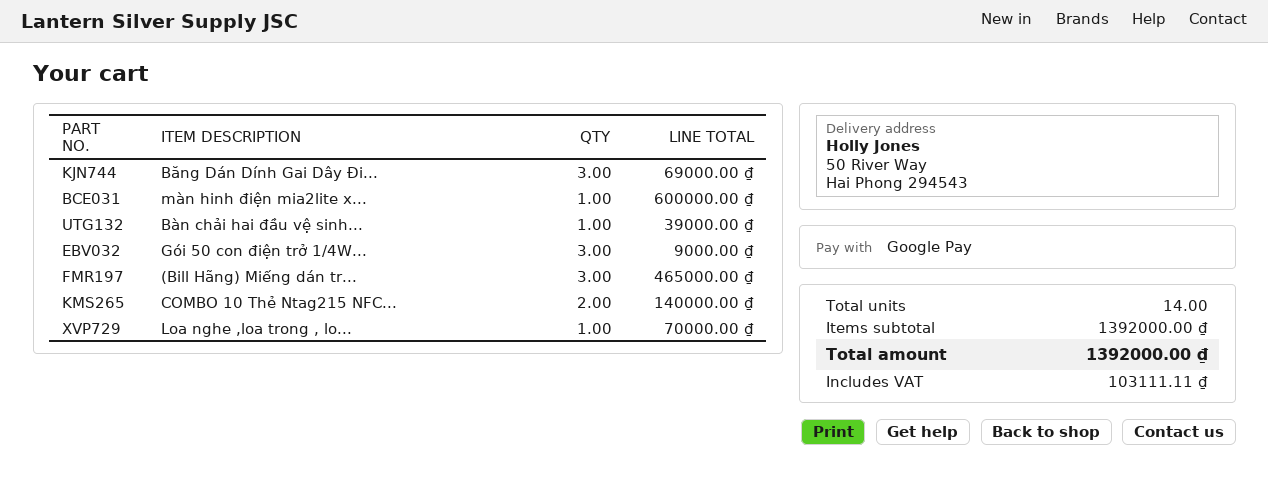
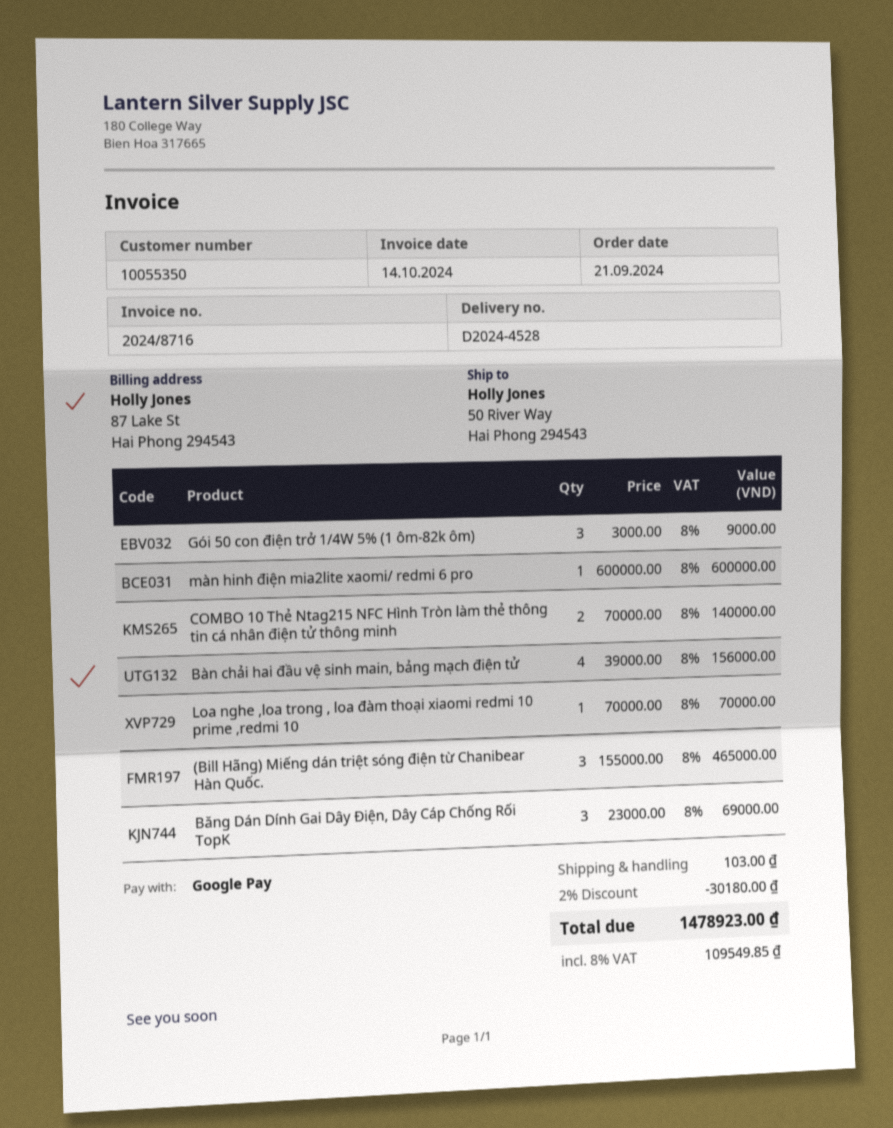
Bàn chải hai đầu vệ sinh...: 1 for 39000.00 -> 4 for 156000.00
discount: none -> 2% = 30180.00
shipping: none -> 103.00
tax: 103111.11 -> 109549.85
total: 1392000.00 -> 1478923.00

